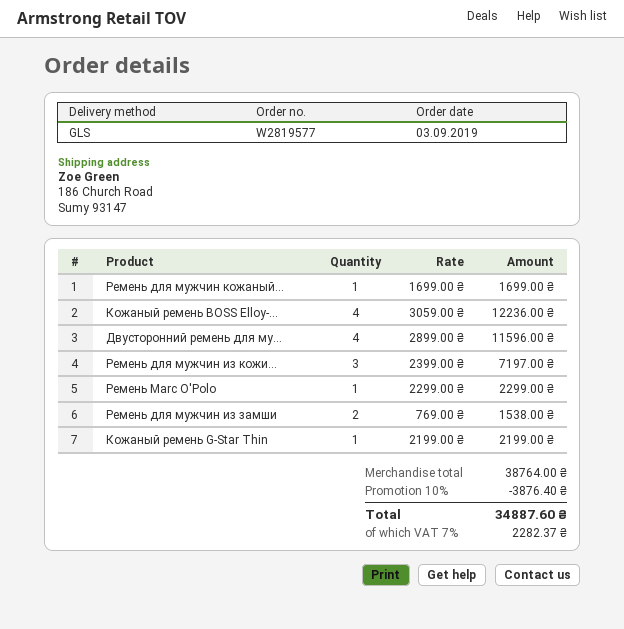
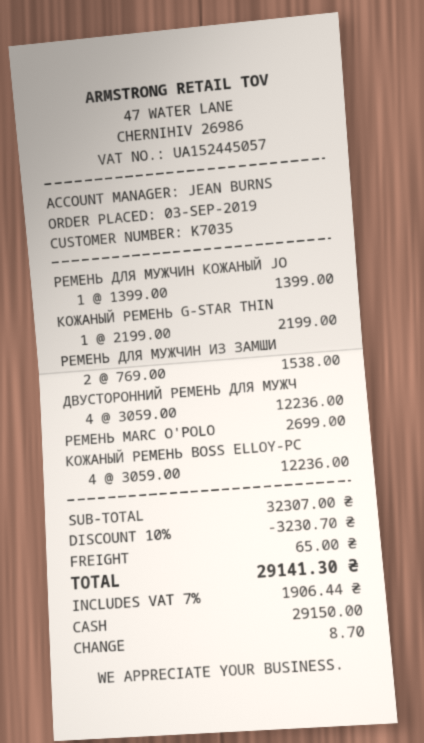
Ремень для мужчин кожаный...: 1 x 1699.00 = 1699.00 -> 1 x 1399.00 = 1399.00
Двусторонний ремень для му...: 4 x 2899.00 = 11596.00 -> 4 x 3059.00 = 12236.00
Ремень для мужчин из кожи...: 3 x 2399.00 = 7197.00 -> none
Ремень Marc O'Polo: 1 x 2299.00 = 2299.00 -> 1 x 2699.00 = 2699.00
subtotal: 38764.00 -> 32307.00
discount: 10% = 3876.40 -> 10% = 3230.70
shipping: none -> 65.00
tax: 7% = 2282.37 -> 7% = 1906.44
total: 34887.60 -> 29141.30

